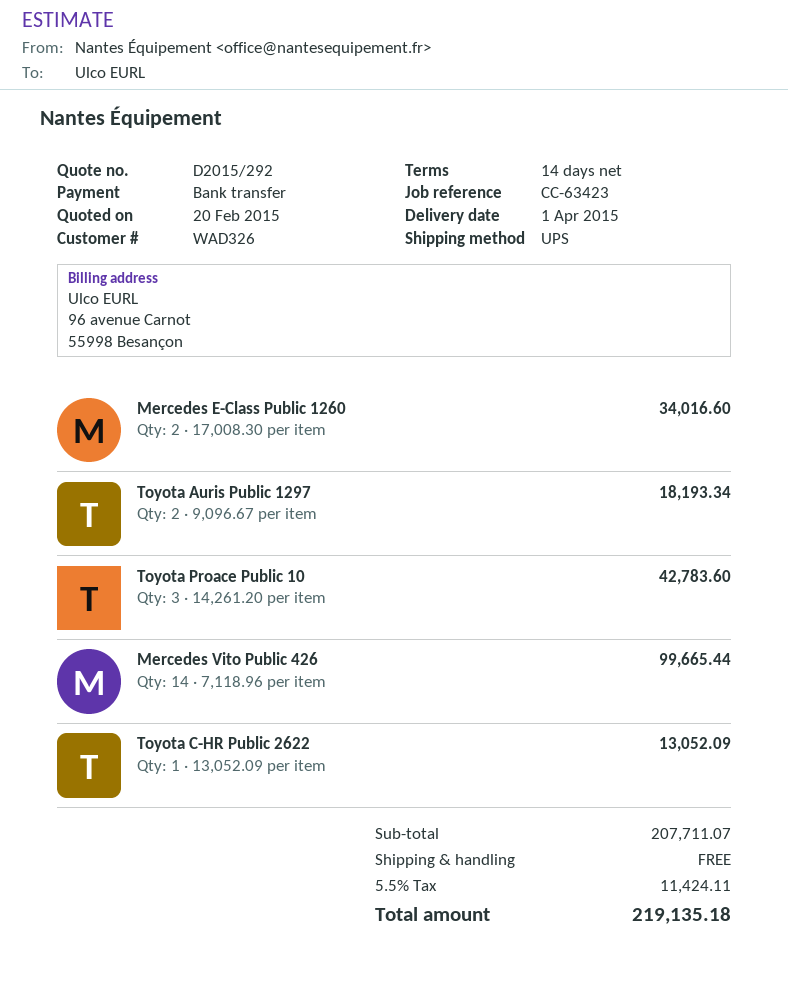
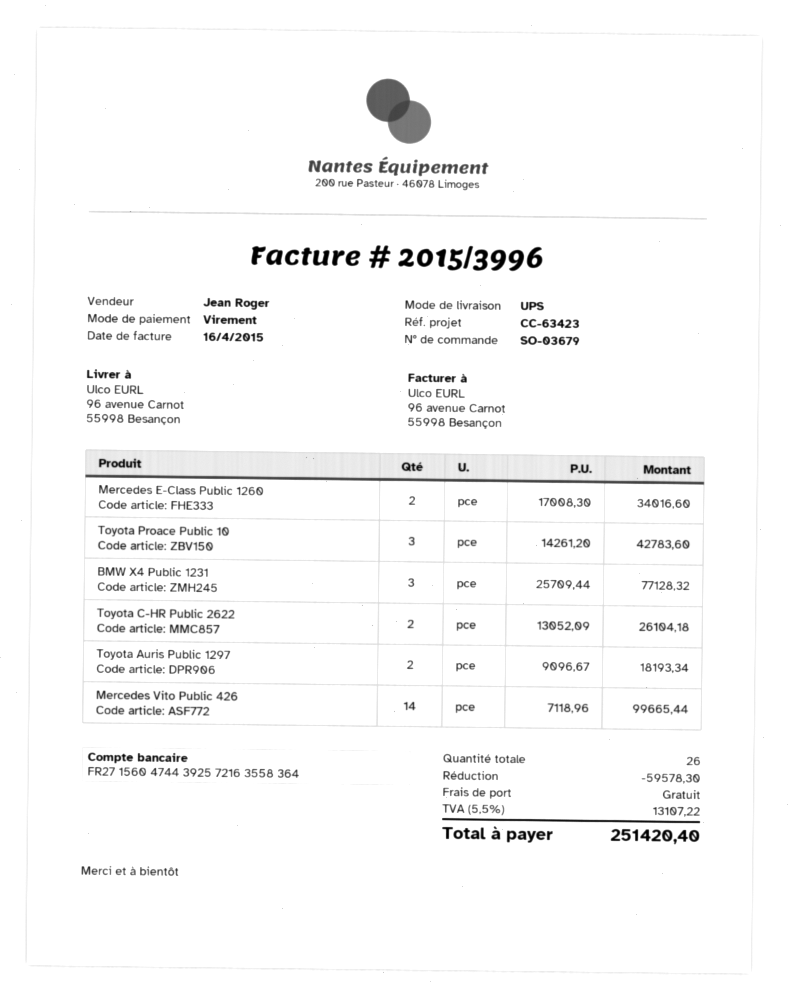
Toyota C-HR Public 2622: 1 x 13052.09 = 13052.09 -> 2 x 13052.09 = 26104.18
BMW X4 Public 1231: none -> 3 x 25709.44 = 77128.32
discount: none -> 59578.30
tax: 5.5% = 11424.11 -> 5.5% = 13107.22
total: 219135.18 -> 251420.40

